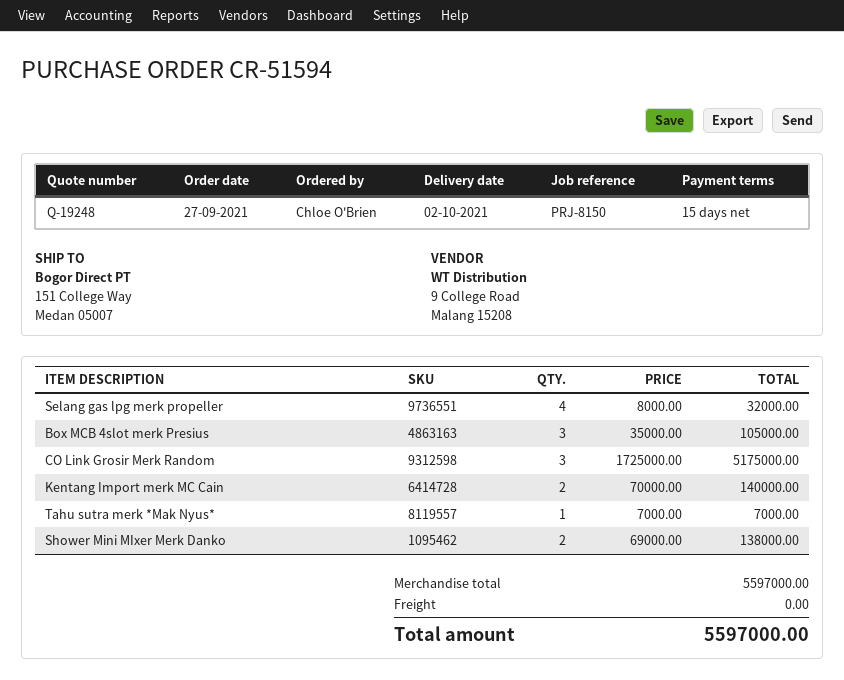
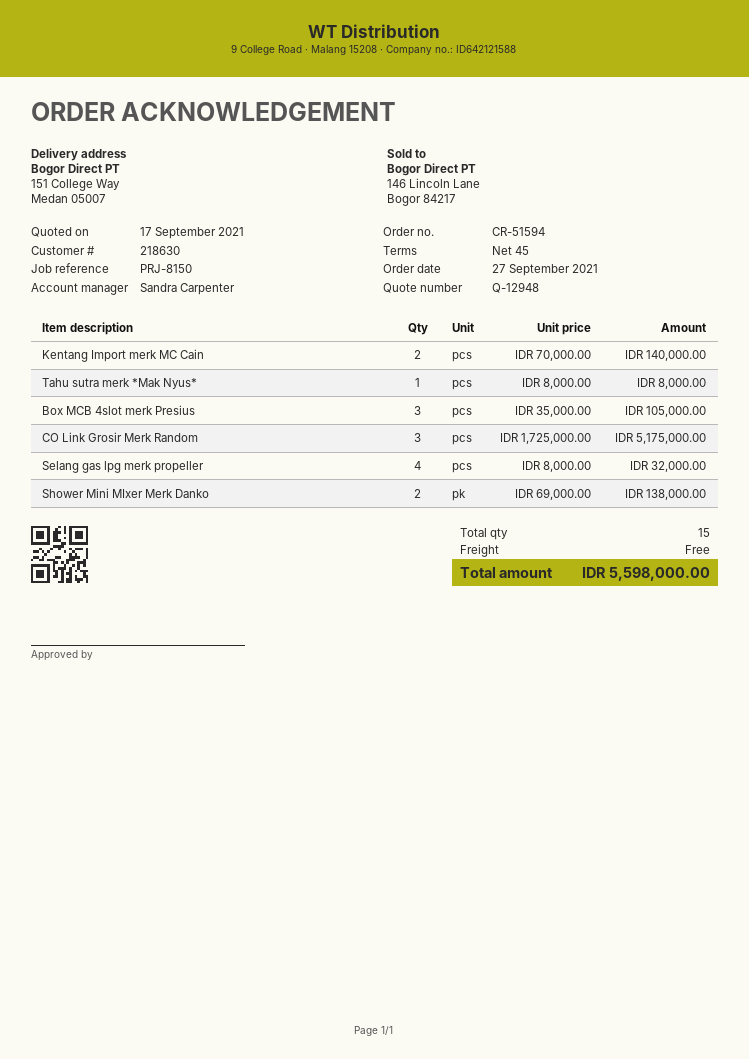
quote number: Q-19248 -> Q-12948
payment terms: 15 days -> 45 days
Tahu sutra merk *Mak Nyus*: 1 x 7000.00 = 7000.00 -> 1 x 8000.00 = 8000.00
total: 5597000.00 -> 5598000.00

